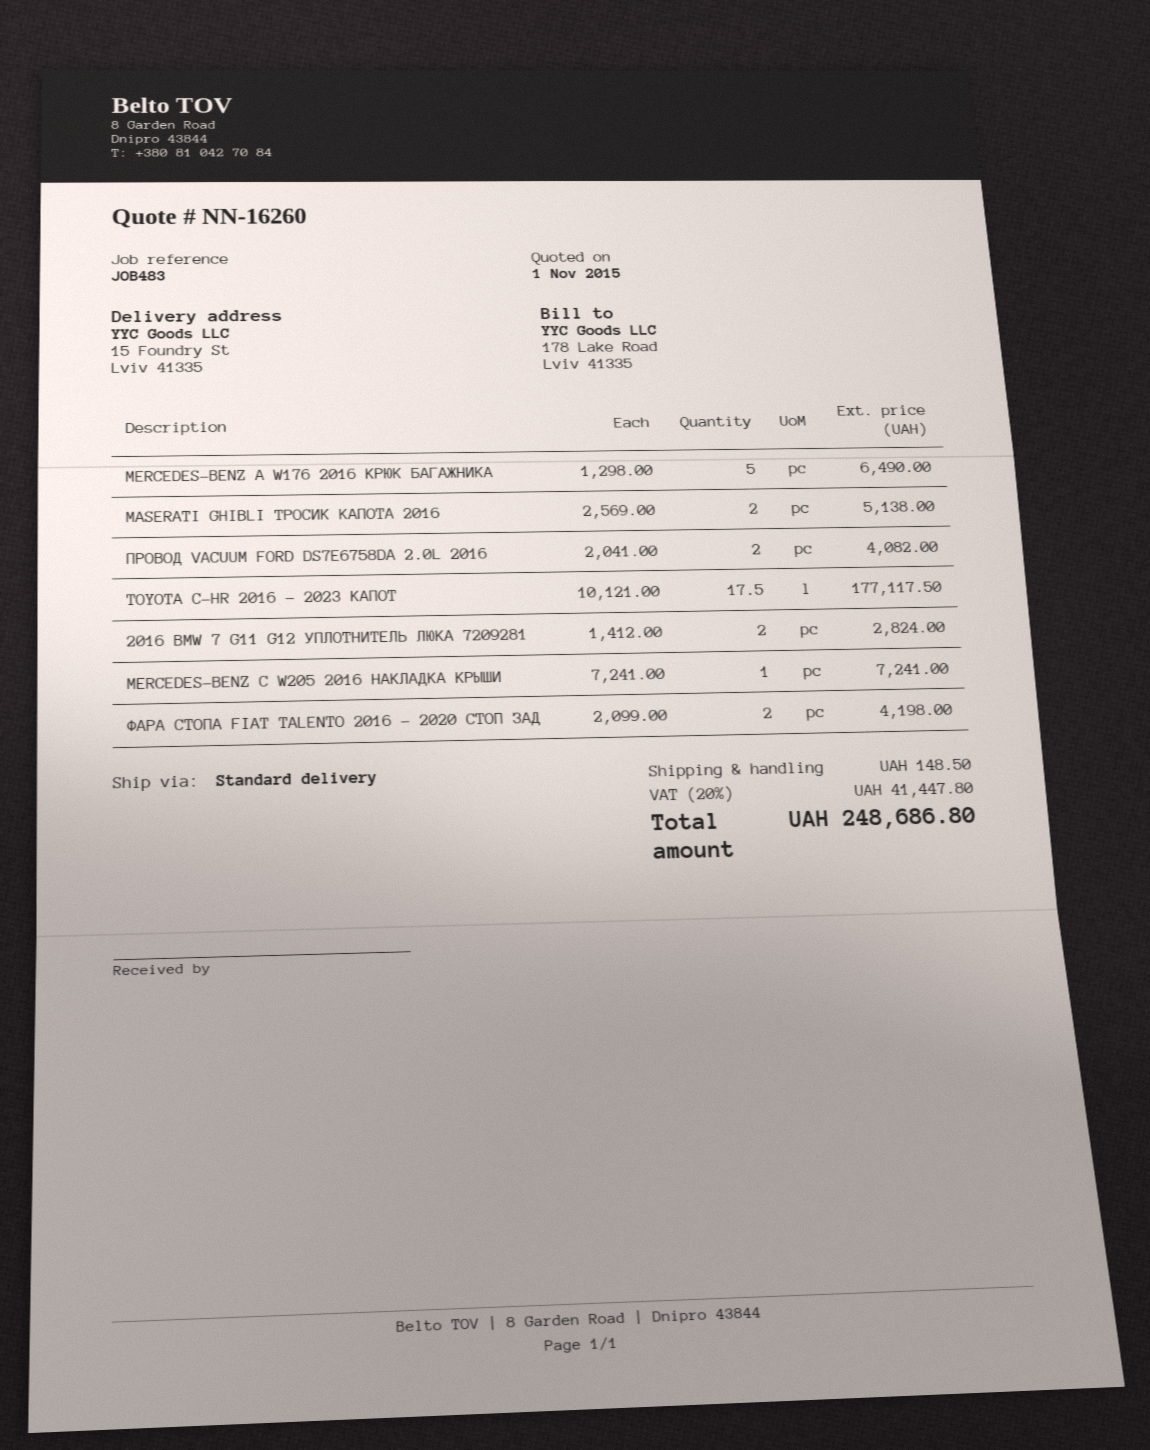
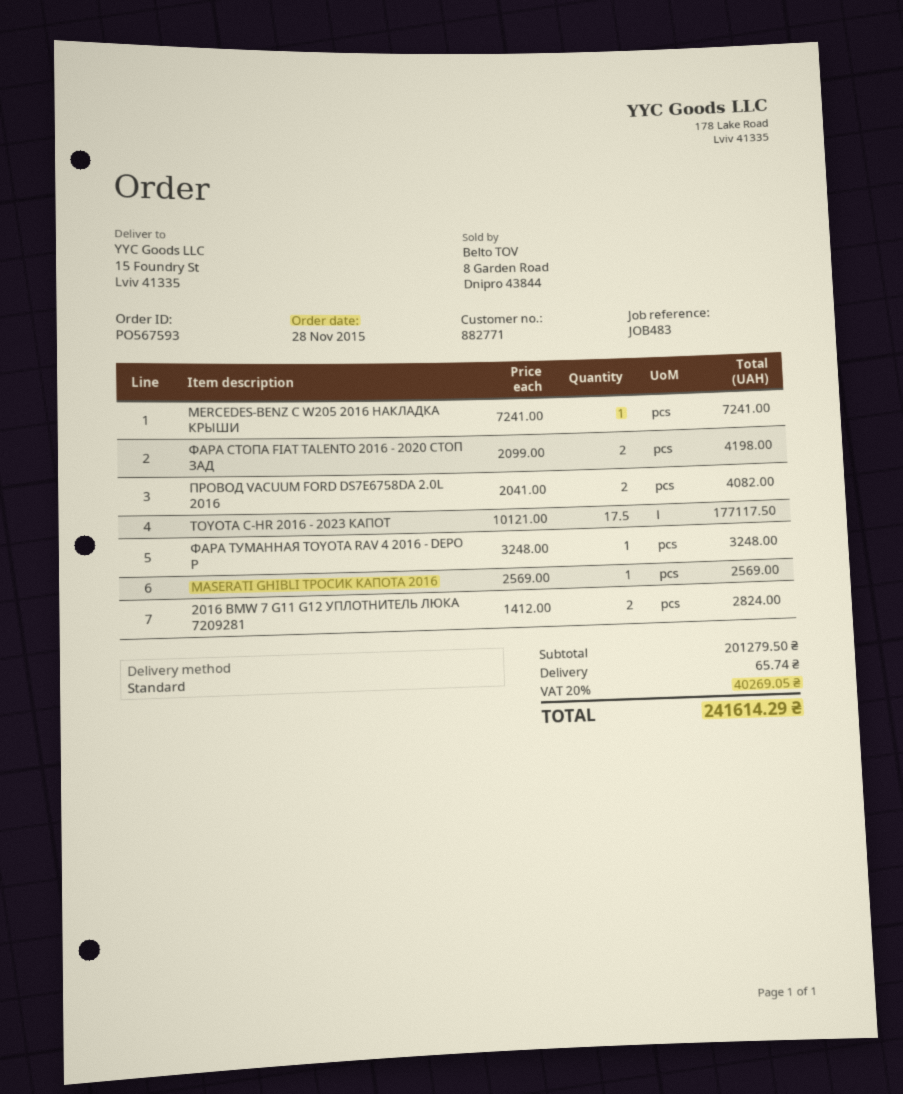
MERCEDES-BENZ A W176 2016 КРЮК БАГАЖНИКА: 5 x 1298.00 = 6490.00 -> none
MASERATI GHIBLI ТРОСИК КАПОТА 2016: 2 x 2569.00 = 5138.00 -> 1 x 2569.00 = 2569.00
ФАРА ТУМАННАЯ TOYOTA RAV 4 2016 - DEPO P: none -> 1 x 3248.00 = 3248.00
shipping: 148.50 -> 65.74
tax: 20% = 41447.80 -> 20% = 40269.05
total: 248686.80 -> 241614.29

